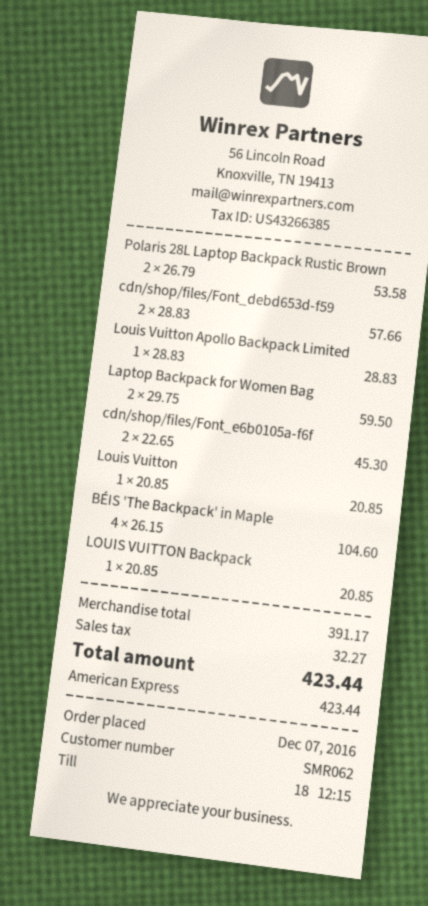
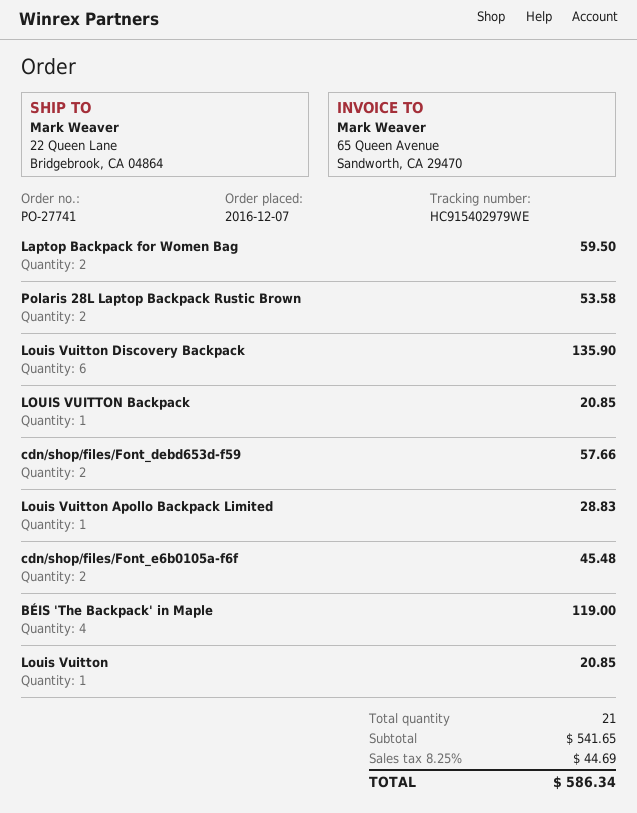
cdn/shop/files/Font_e6b0105a-f6f: 2 for 45.30 -> 2 for 45.48
BÉIS 'The Backpack' in Maple: 4 for 104.60 -> 4 for 119.00
Louis Vuitton Discovery Backpack: none -> 6 for 135.90
subtotal: 391.17 -> 541.65
tax: 32.27 -> 44.69
total: 423.44 -> 586.34

